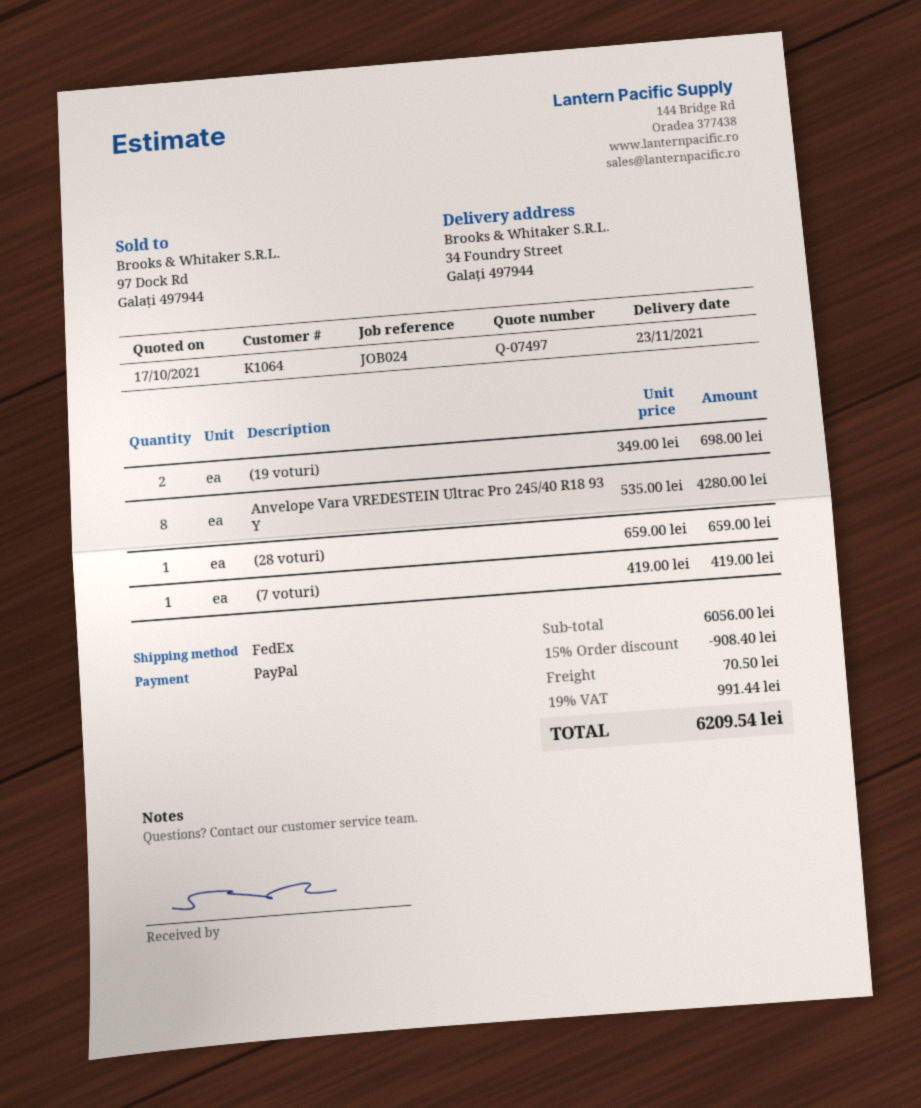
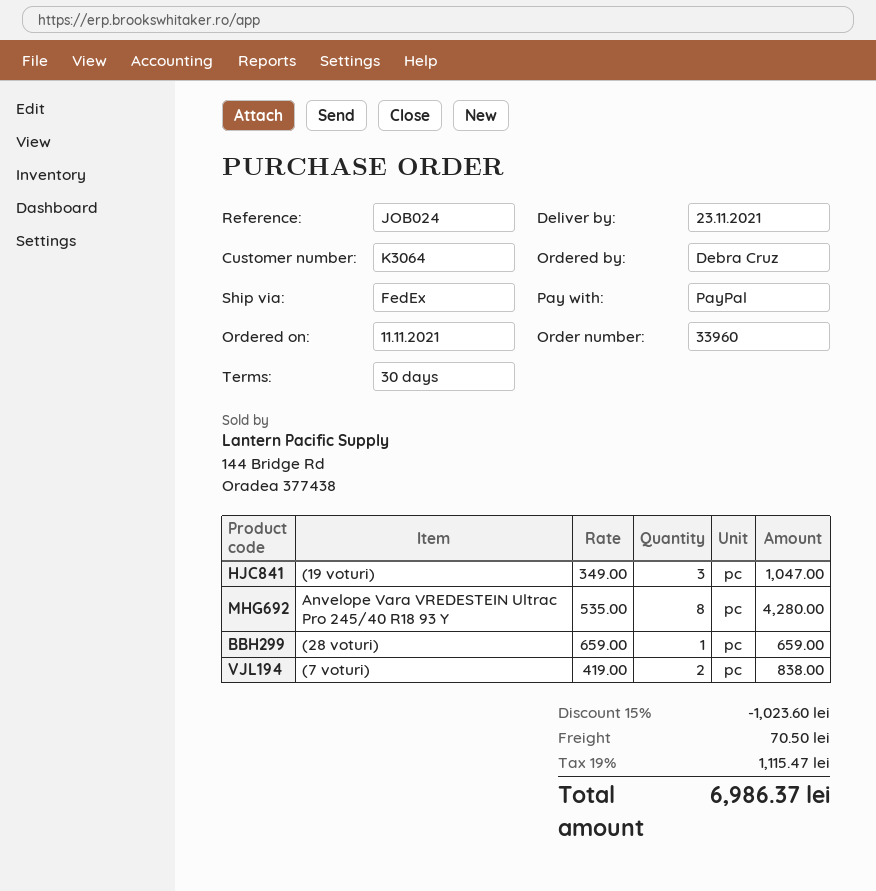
customer number: K1064 -> K3064
(19 voturi): 2 x 349.00 = 698.00 -> 3 x 349.00 = 1047.00
(7 voturi): 1 x 419.00 = 419.00 -> 2 x 419.00 = 838.00
discount: 15% = 908.40 -> 15% = 1023.60
tax: 19% = 991.44 -> 19% = 1115.47
total: 6209.54 -> 6986.37

